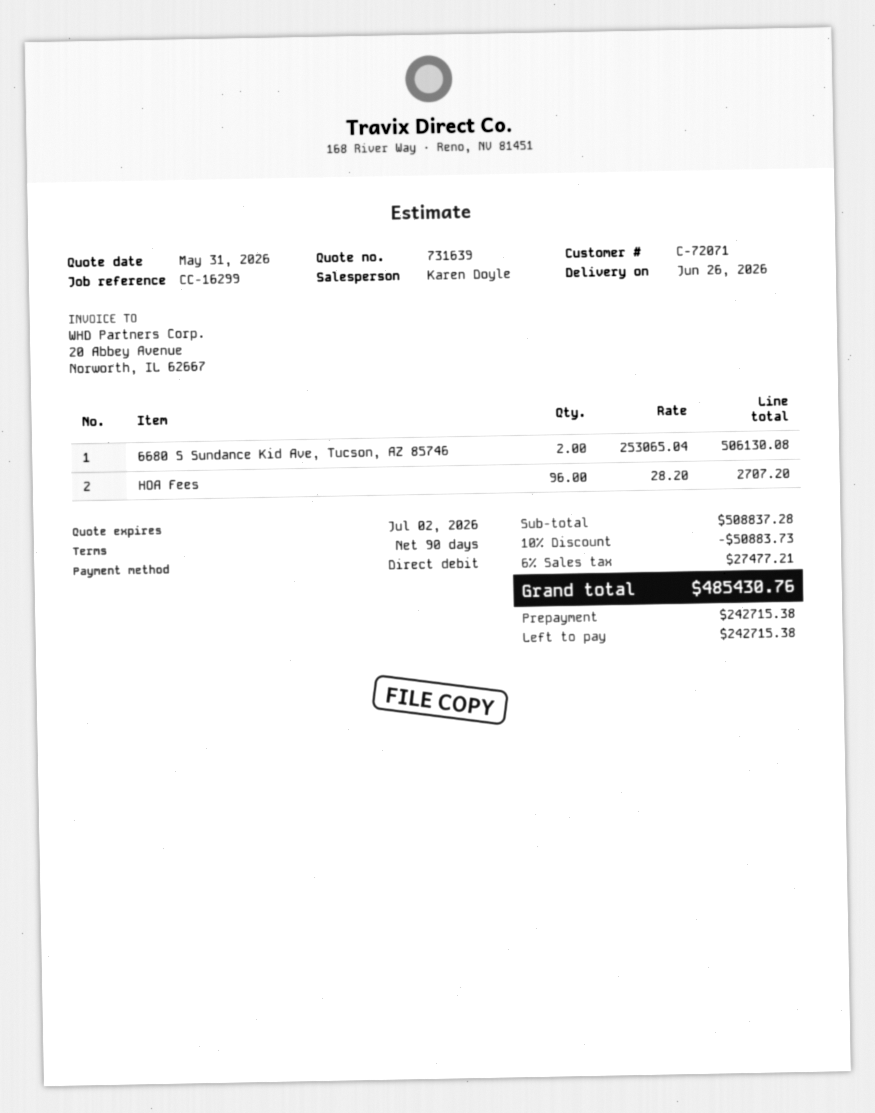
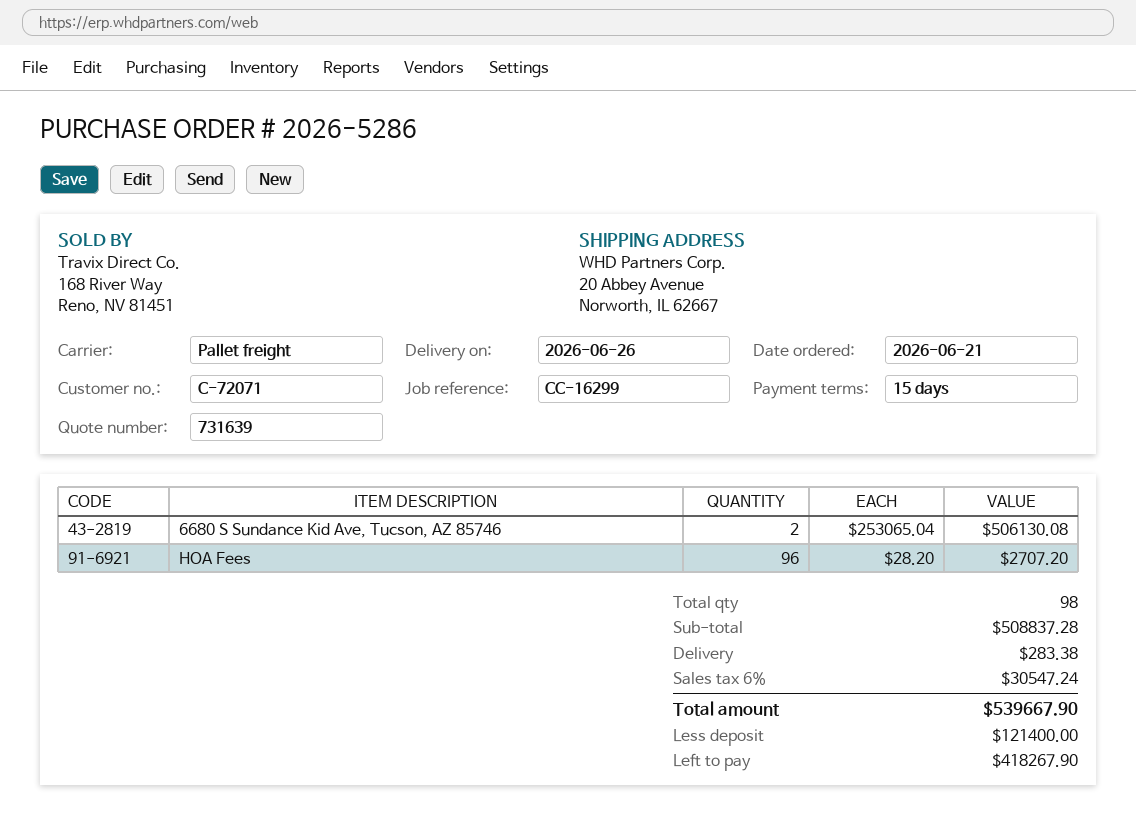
payment terms: 90 days -> 15 days
discount: 10% = 50883.73 -> none
shipping: none -> 283.38
tax: 6% = 27477.21 -> 6% = 30547.24
total: 485430.76 -> 539667.90
deposit: 242715.38 -> 121400.00
balance: 242715.38 -> 418267.90

